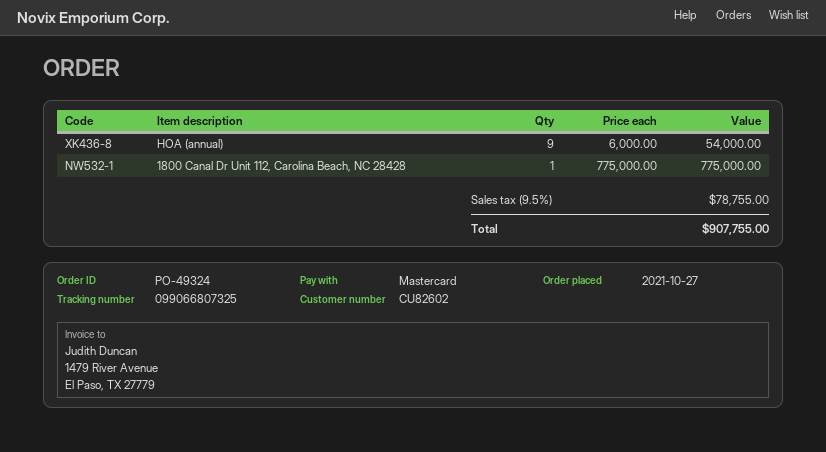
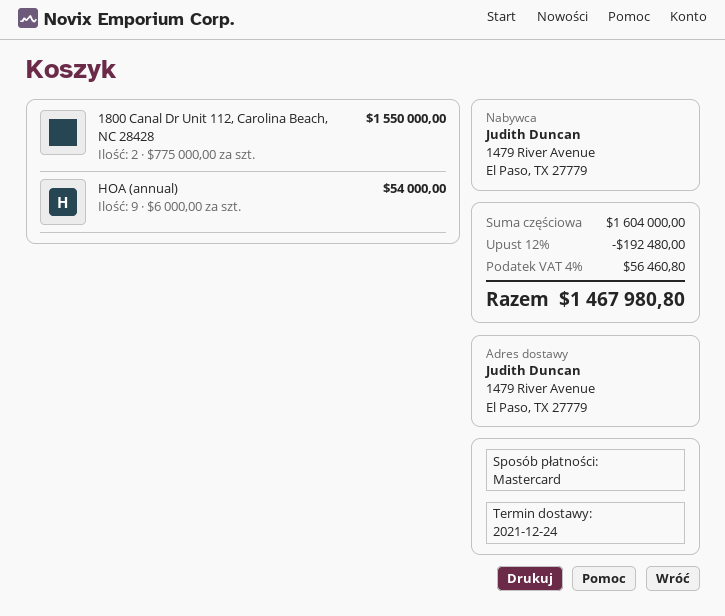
1800 Canal Dr Unit 112, Carolina Beach, NC 28428: 1 x 775000.00 = 775000.00 -> 2 x 775000.00 = 1550000.00
discount: none -> 12% = 192480.00
tax: 9.5% = 78755.00 -> 4% = 56460.80
total: 907755.00 -> 1467980.80

